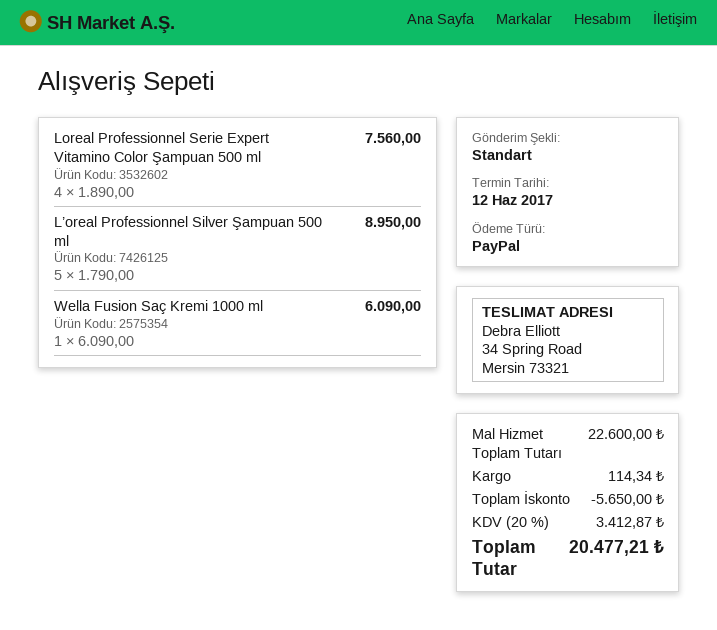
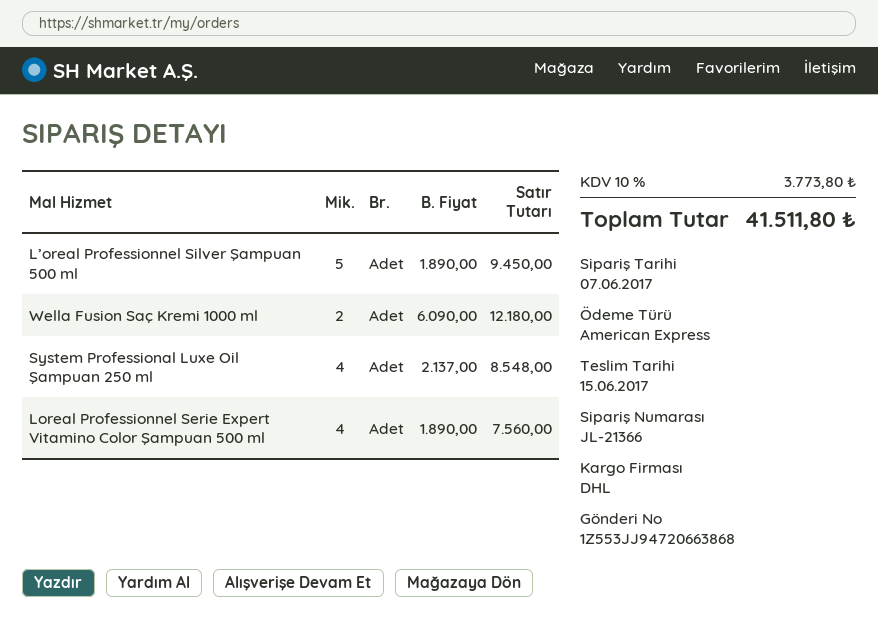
delivery date: 2017-06-12 -> 2017-06-15
payment method: PayPal -> American Express
shipping method: standard -> DHL
L’oreal Professionnel Silver Şampuan 500 ml: 5 x 1790.00 = 8950.00 -> 5 x 1890.00 = 9450.00
Wella Fusion Saç Kremi 1000 ml: 1 x 6090.00 = 6090.00 -> 2 x 6090.00 = 12180.00
System Professional Luxe Oil Şampuan 250 ml: none -> 4 x 2137.00 = 8548.00
discount: 5650.00 -> none
shipping: 114.34 -> none
tax: 20% = 3412.87 -> 10% = 3773.80
total: 20477.21 -> 41511.80

